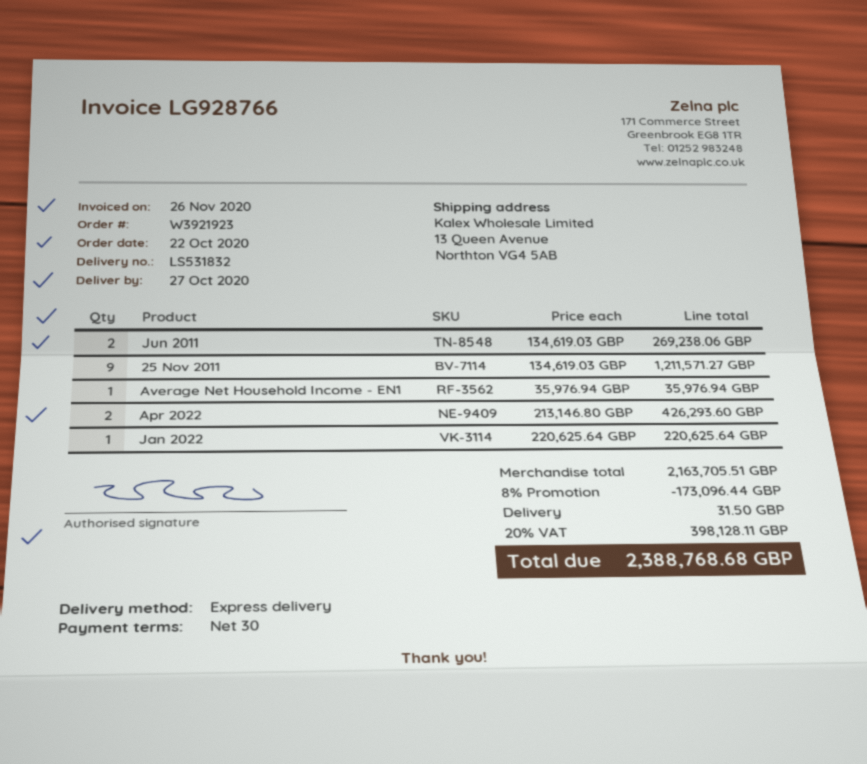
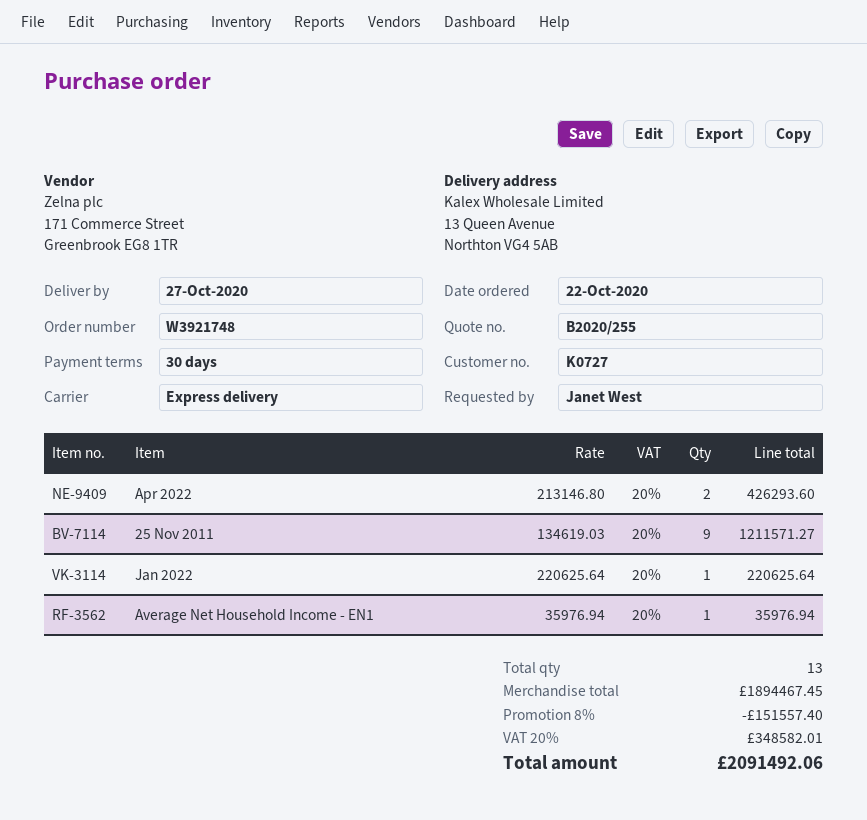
order number: W3921923 -> W3921748
Jun 2011: 2 x 134619.03 = 269238.06 -> none
subtotal: 2163705.51 -> 1894467.45
discount: 8% = 173096.44 -> 8% = 151557.40
shipping: 31.50 -> none
tax: 20% = 398128.11 -> 20% = 348582.01
total: 2388768.68 -> 2091492.06

